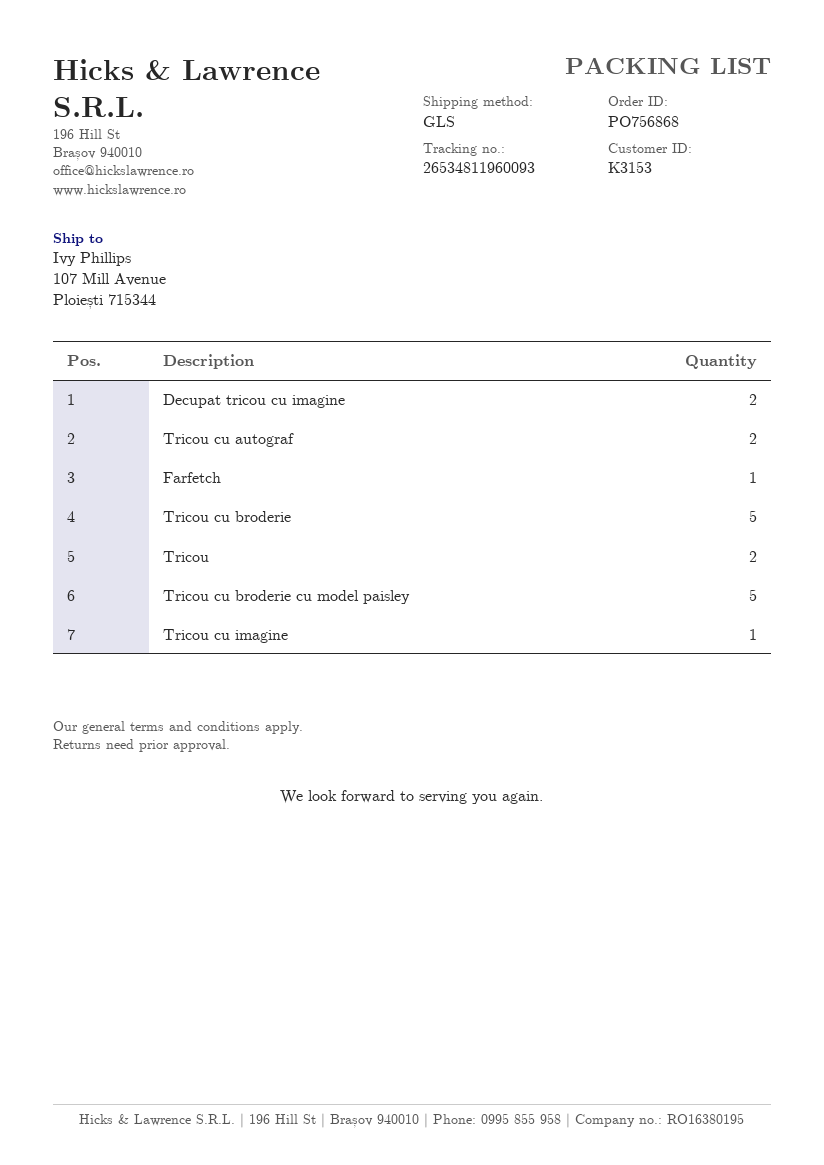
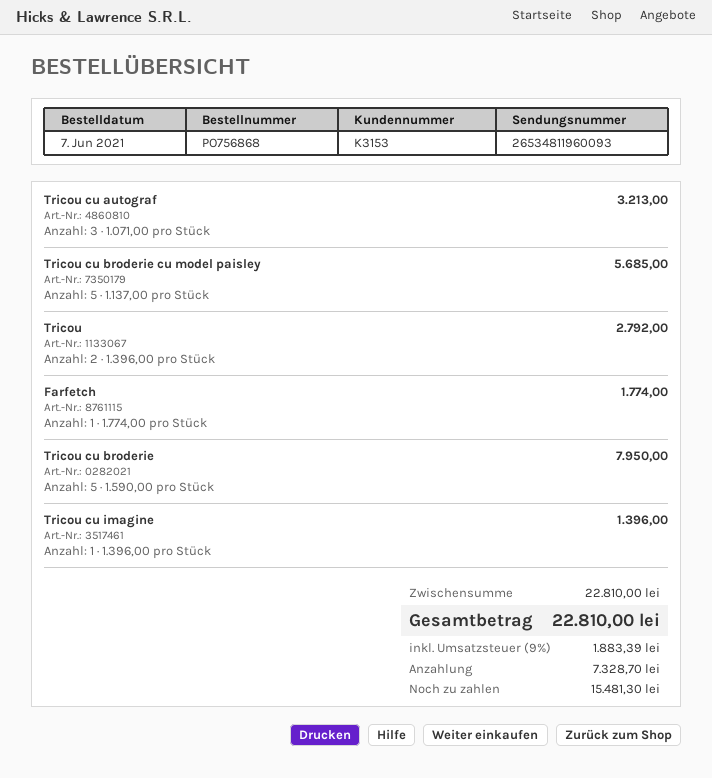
Decupat tricou cu imagine: 2 -> none
Tricou cu autograf: 2 -> 3

